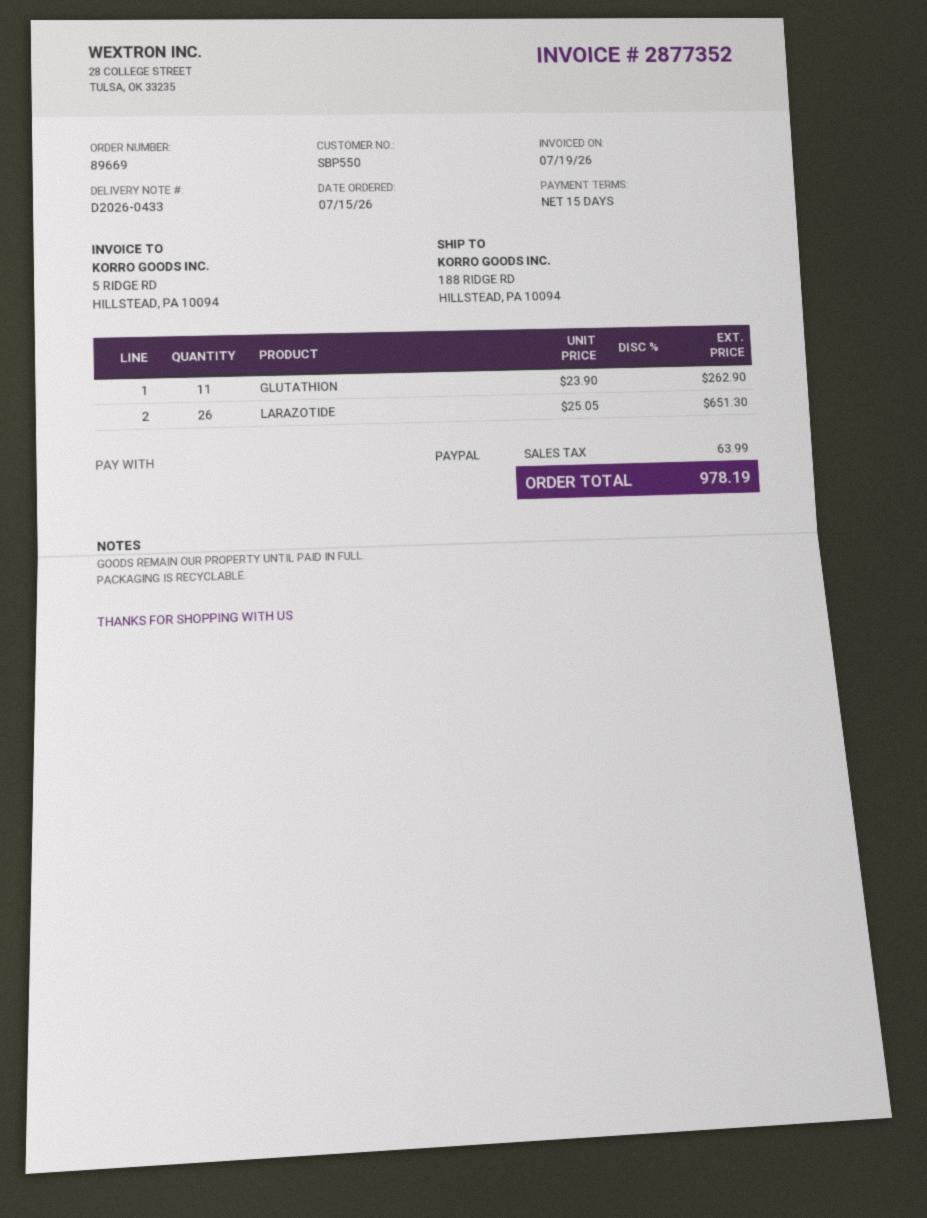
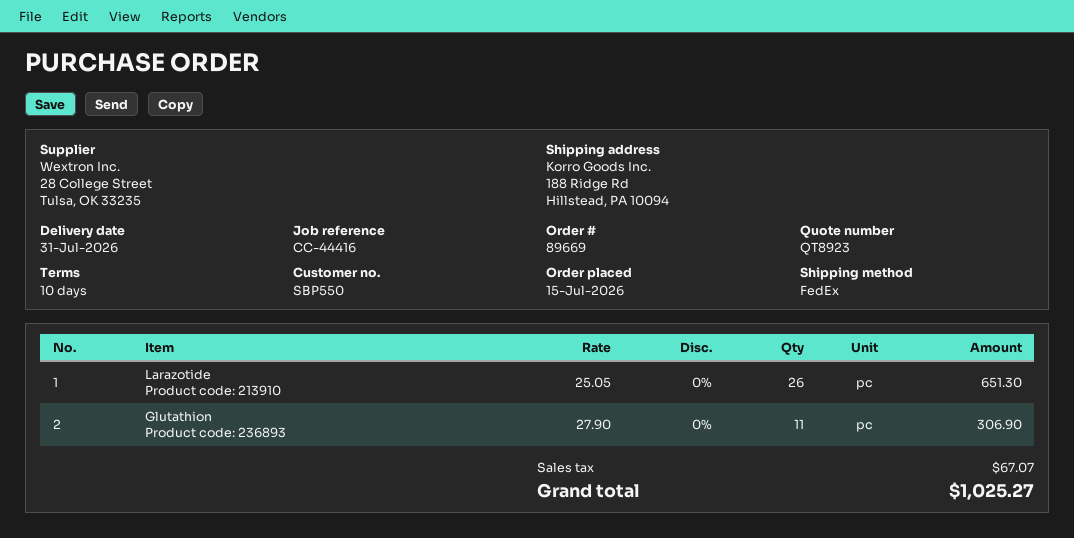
payment terms: 15 days -> 10 days
GLUTATHION: 11 x 23.90 = 262.90 -> 11 x 27.90 = 306.90
tax: 63.99 -> 67.07
total: 978.19 -> 1025.27

